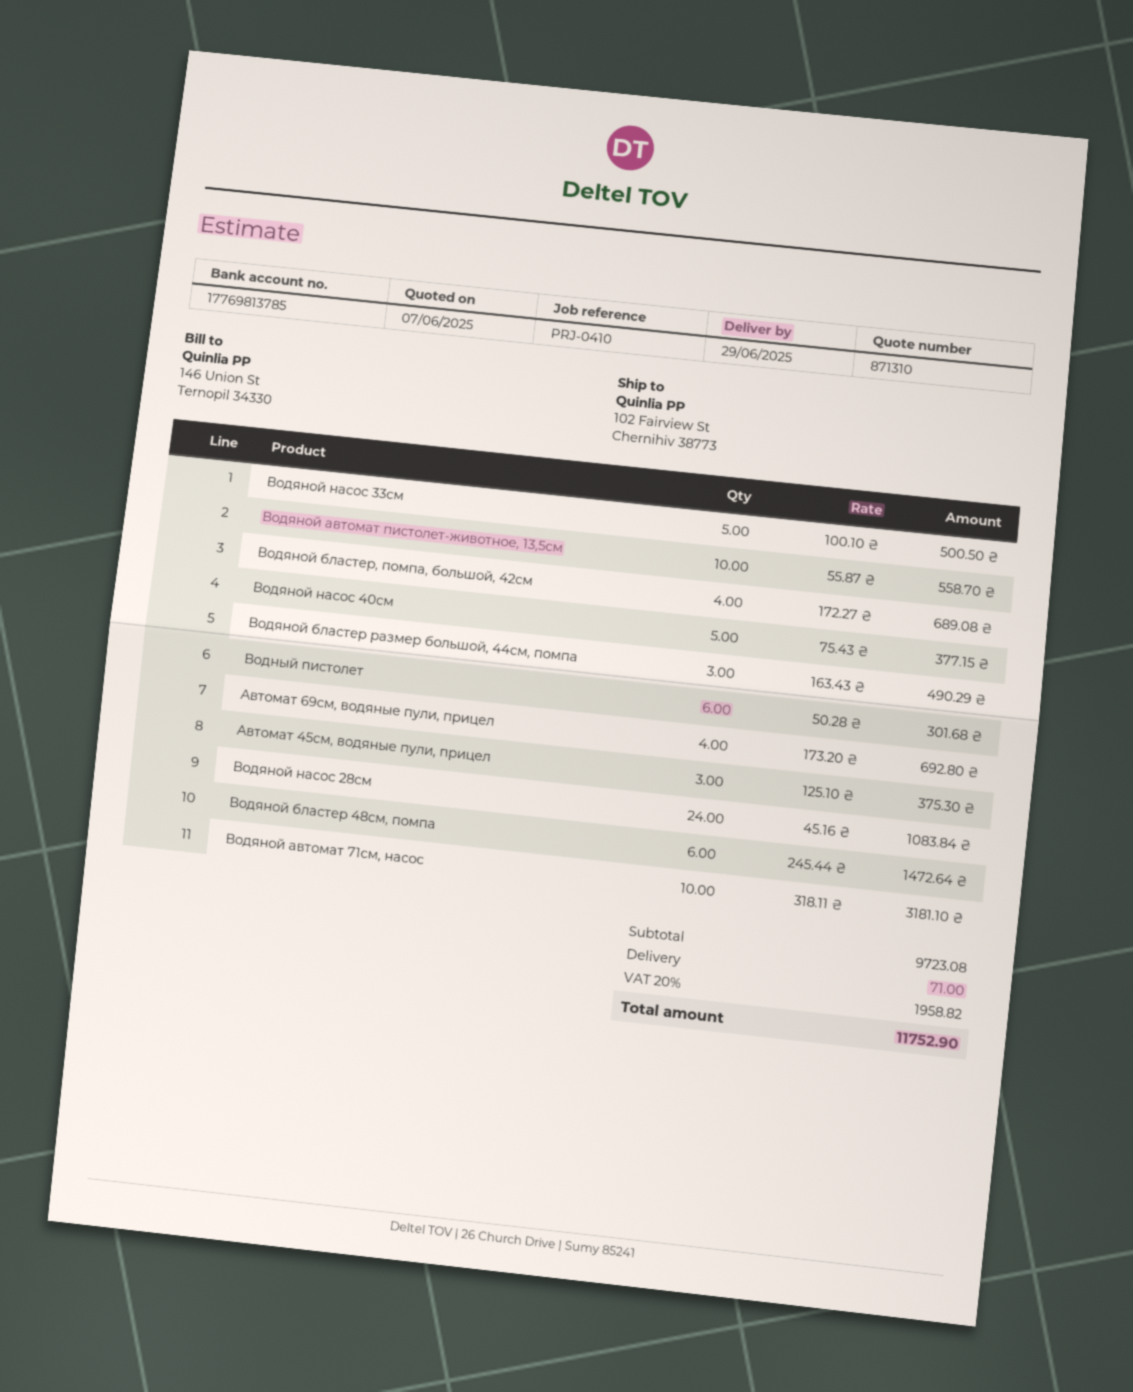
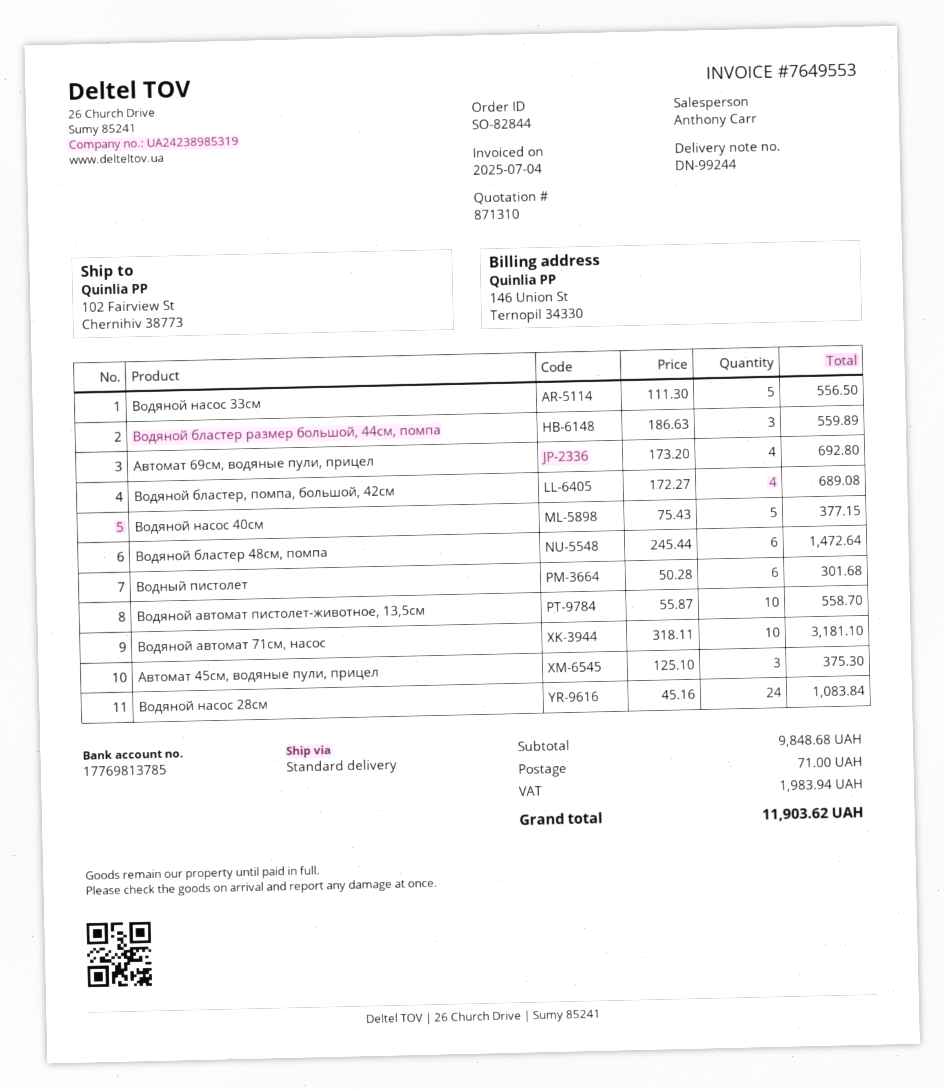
Водяной насос 33см: 5 x 100.10 = 500.50 -> 5 x 111.30 = 556.50
Водяной бластер размер большой, 44см, помпа: 3 x 163.43 = 490.29 -> 3 x 186.63 = 559.89
subtotal: 9723.08 -> 9848.68
tax: 1958.82 -> 1983.94
total: 11752.90 -> 11903.62

